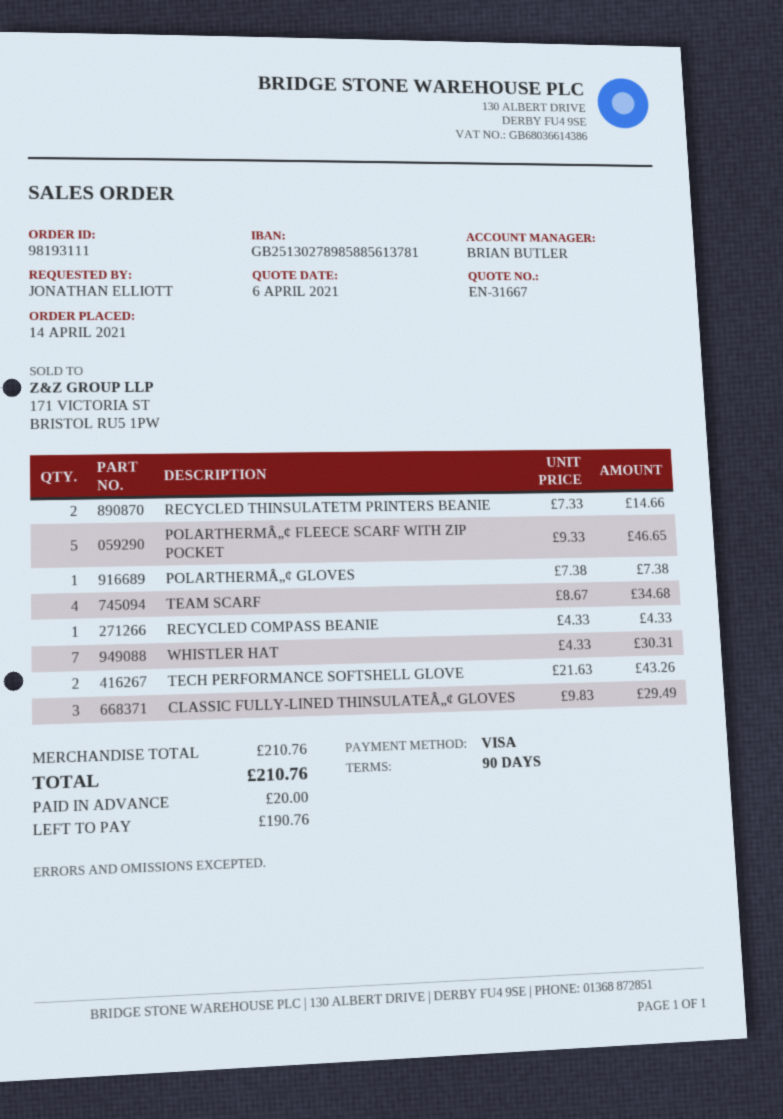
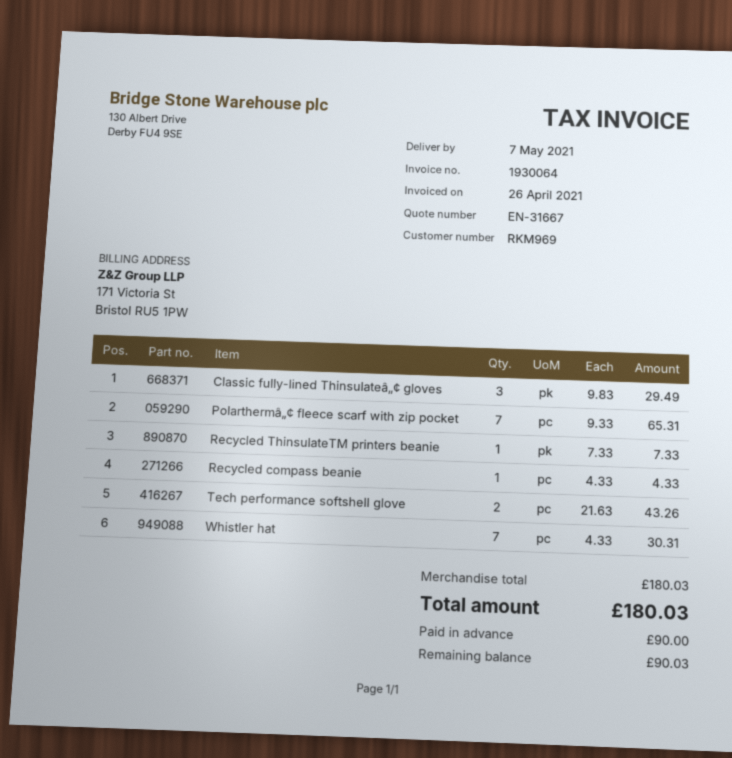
RECYCLED THINSULATETM PRINTERS BEANIE: 2 x 7.33 = 14.66 -> 1 x 7.33 = 7.33
POLARTHERMÂ„¢ FLEECE SCARF WITH ZIP POCKET: 5 x 9.33 = 46.65 -> 7 x 9.33 = 65.31
POLARTHERMÂ„¢ GLOVES: 1 x 7.38 = 7.38 -> none
TEAM SCARF: 4 x 8.67 = 34.68 -> none
subtotal: 210.76 -> 180.03
total: 210.76 -> 180.03
deposit: 20.00 -> 90.00
balance: 190.76 -> 90.03

